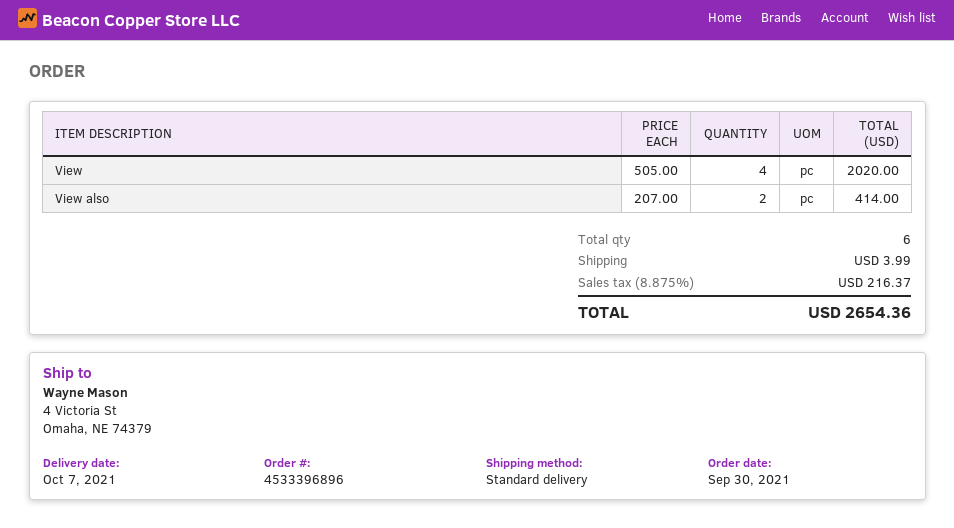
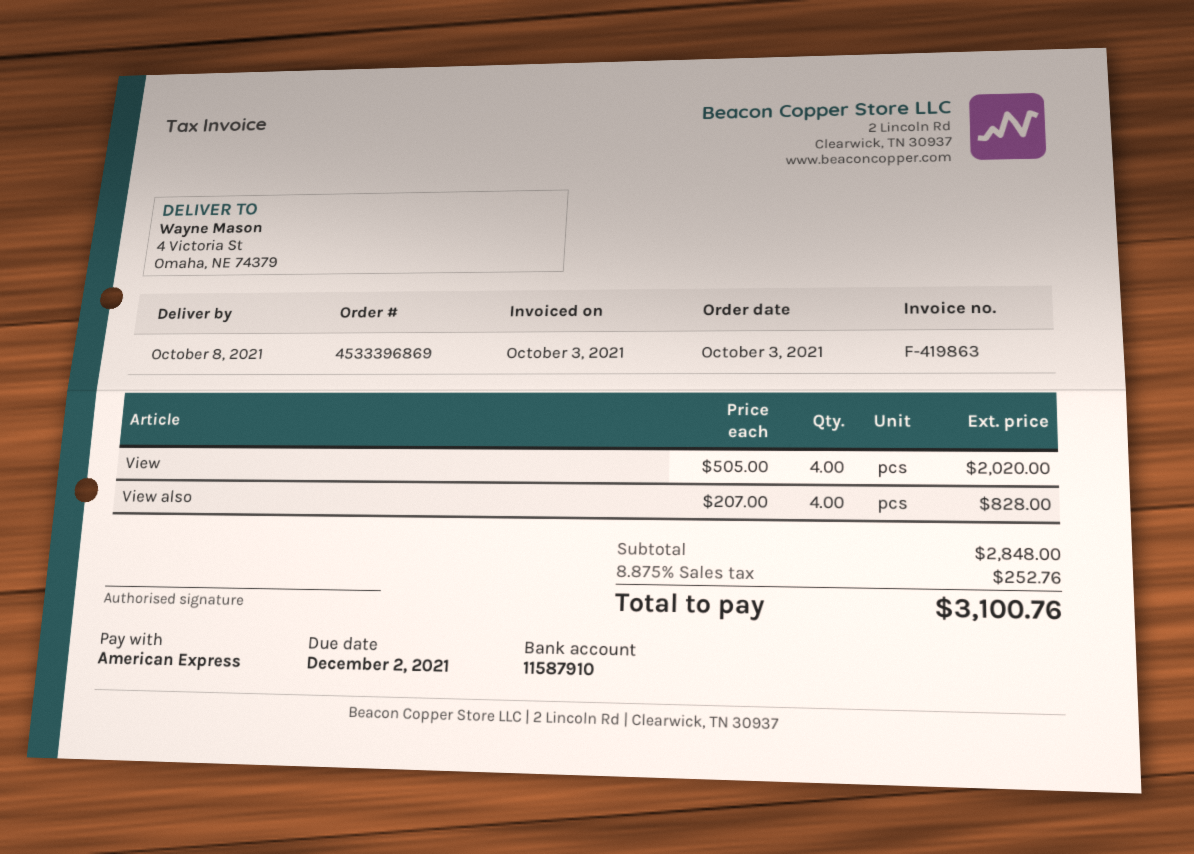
order number: 4533396896 -> 4533396869
order date: 2021-09-30 -> 2021-10-03
delivery date: 2021-10-07 -> 2021-10-08
View also: 2 x 207.00 = 414.00 -> 4 x 207.00 = 828.00
shipping: 3.99 -> none
tax: 8.875% = 216.37 -> 8.875% = 252.76
total: 2654.36 -> 3100.76

